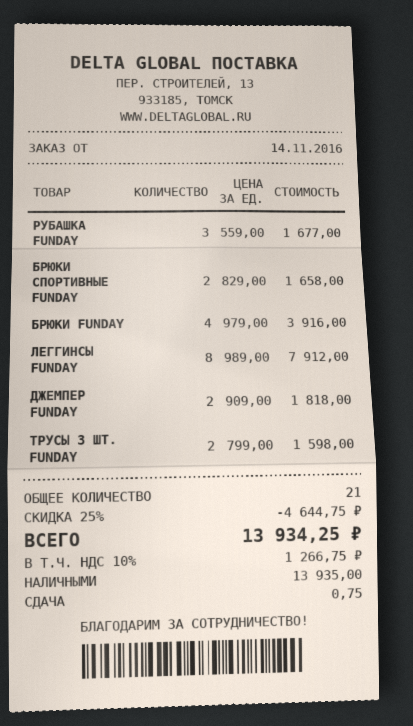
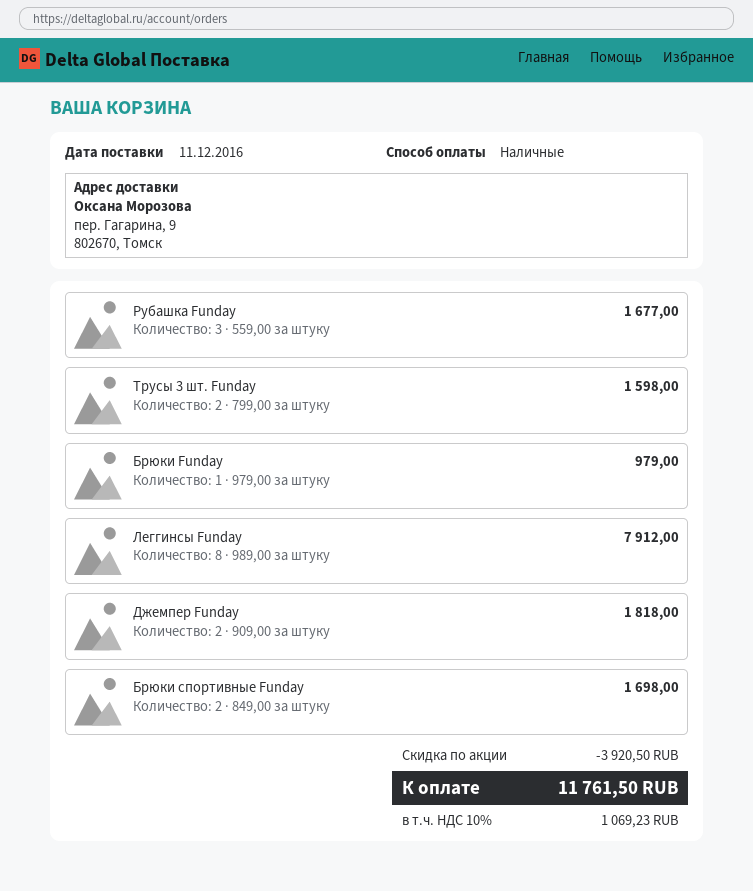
БРЮКИ СПОРТИВНЫЕ FUNDAY: 2 x 829.00 = 1658.00 -> 2 x 849.00 = 1698.00
БРЮКИ FUNDAY: 4 x 979.00 = 3916.00 -> 1 x 979.00 = 979.00
discount: 4644.75 -> 3920.50
tax: 10% = 1266.75 -> 10% = 1069.23
total: 13934.25 -> 11761.50

